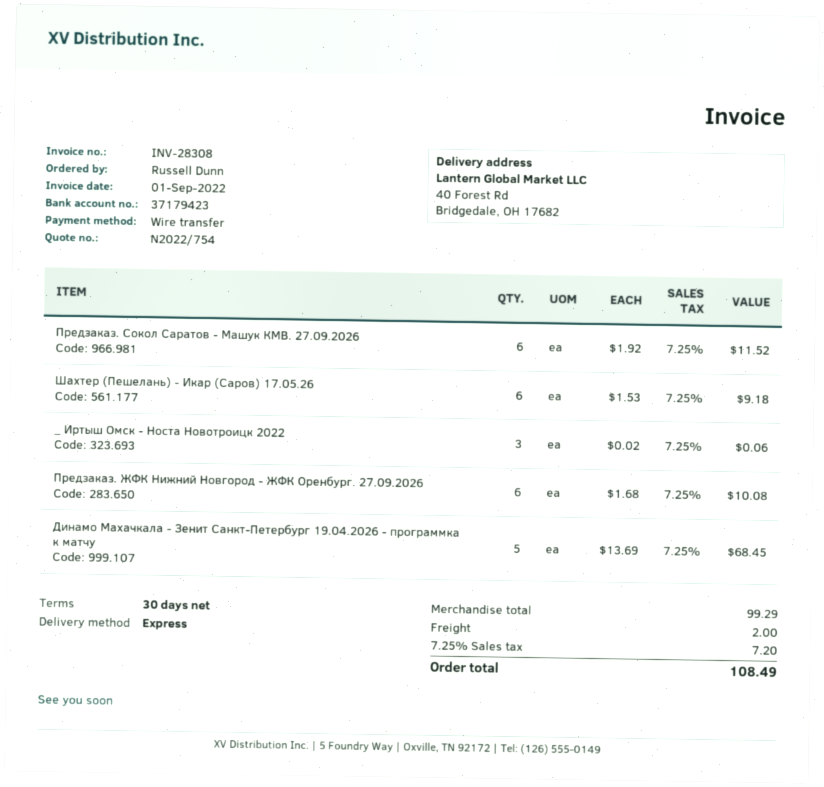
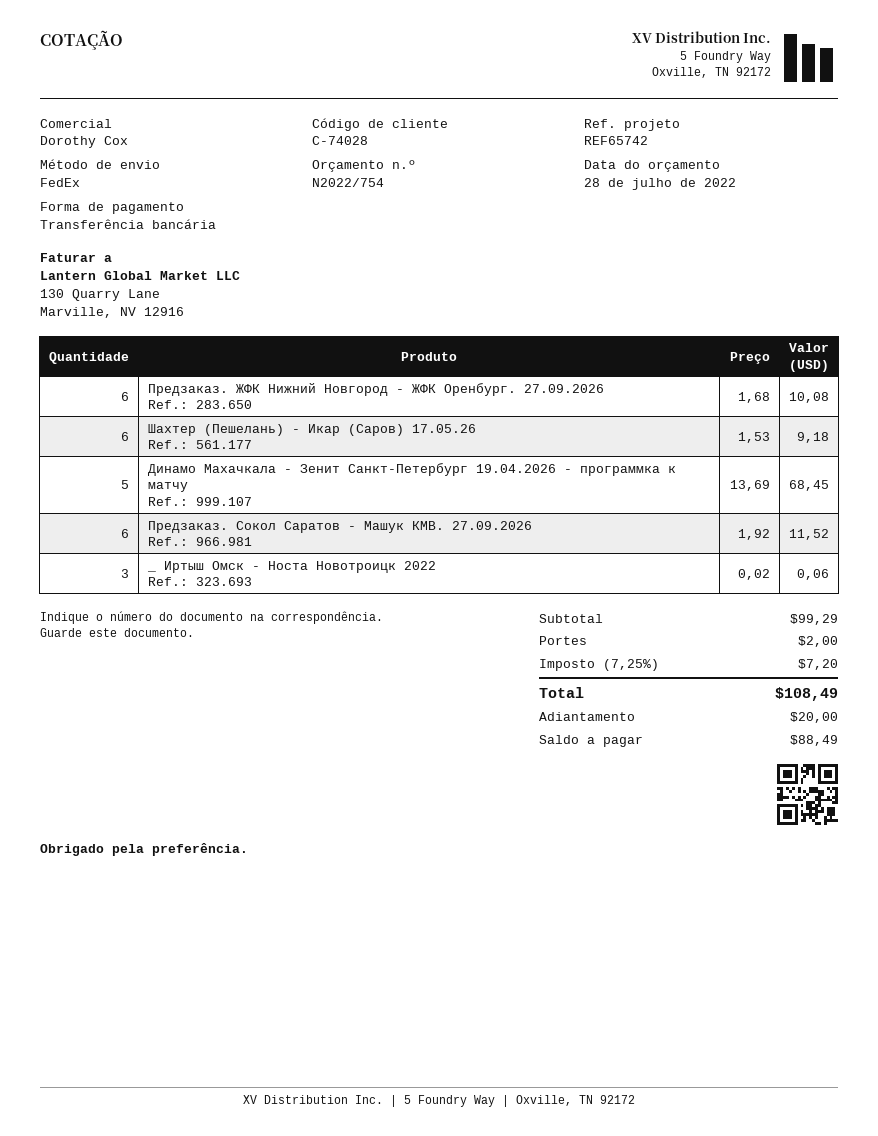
shipping method: express -> FedEx

